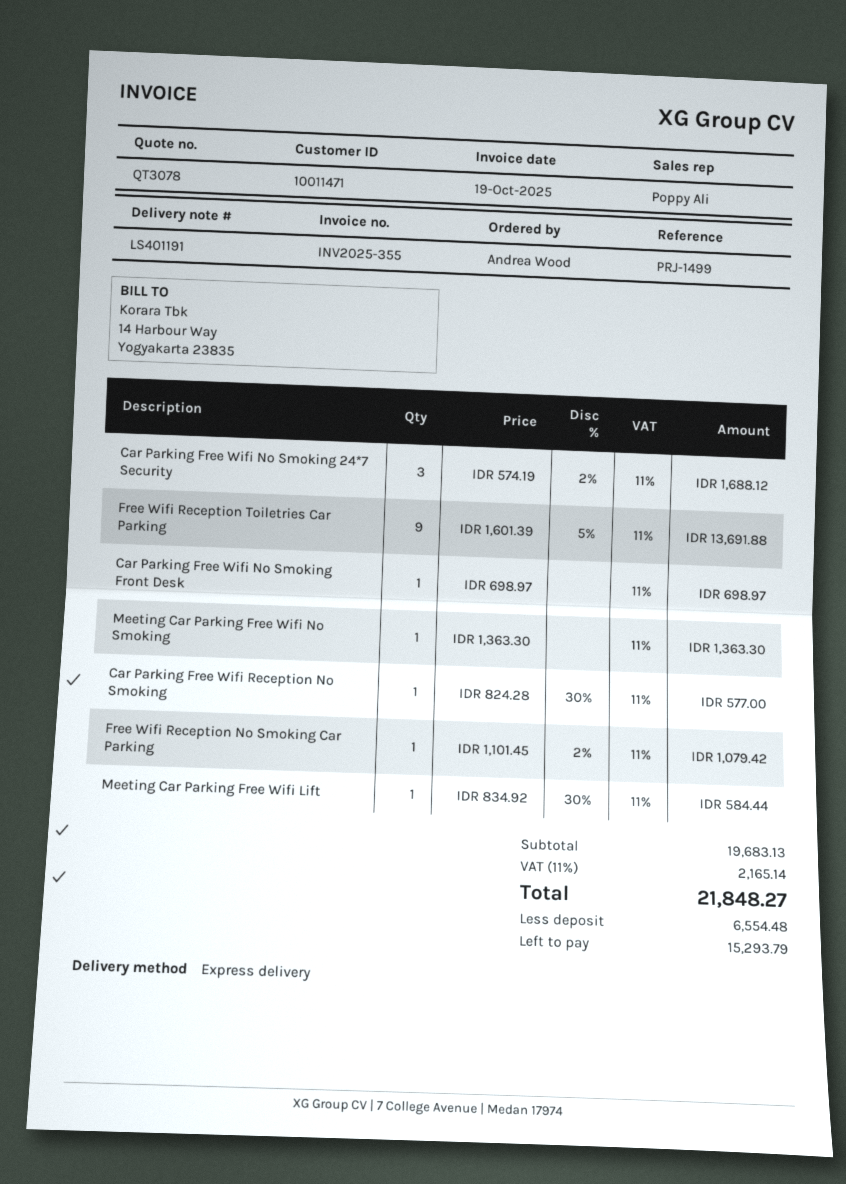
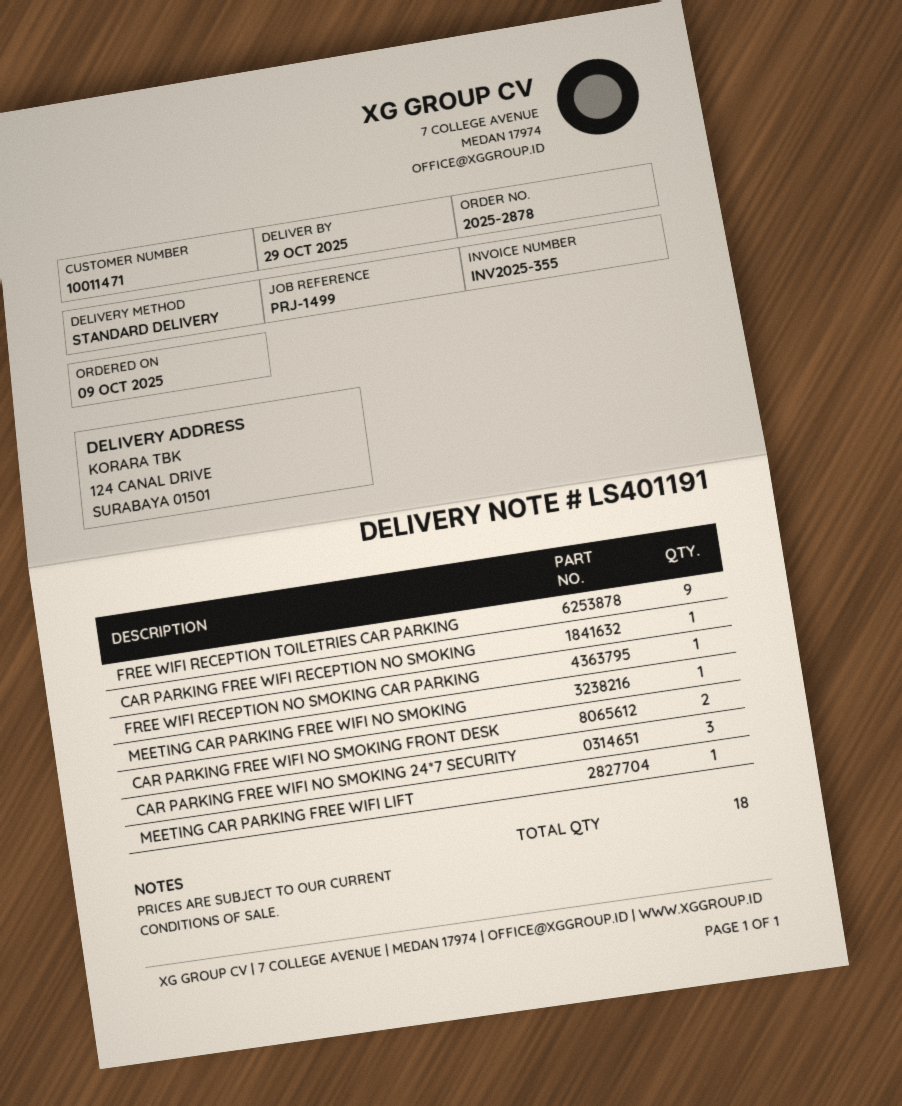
shipping method: express -> standard
Car Parking Free Wifi No Smoking Front Desk: 1 -> 2

